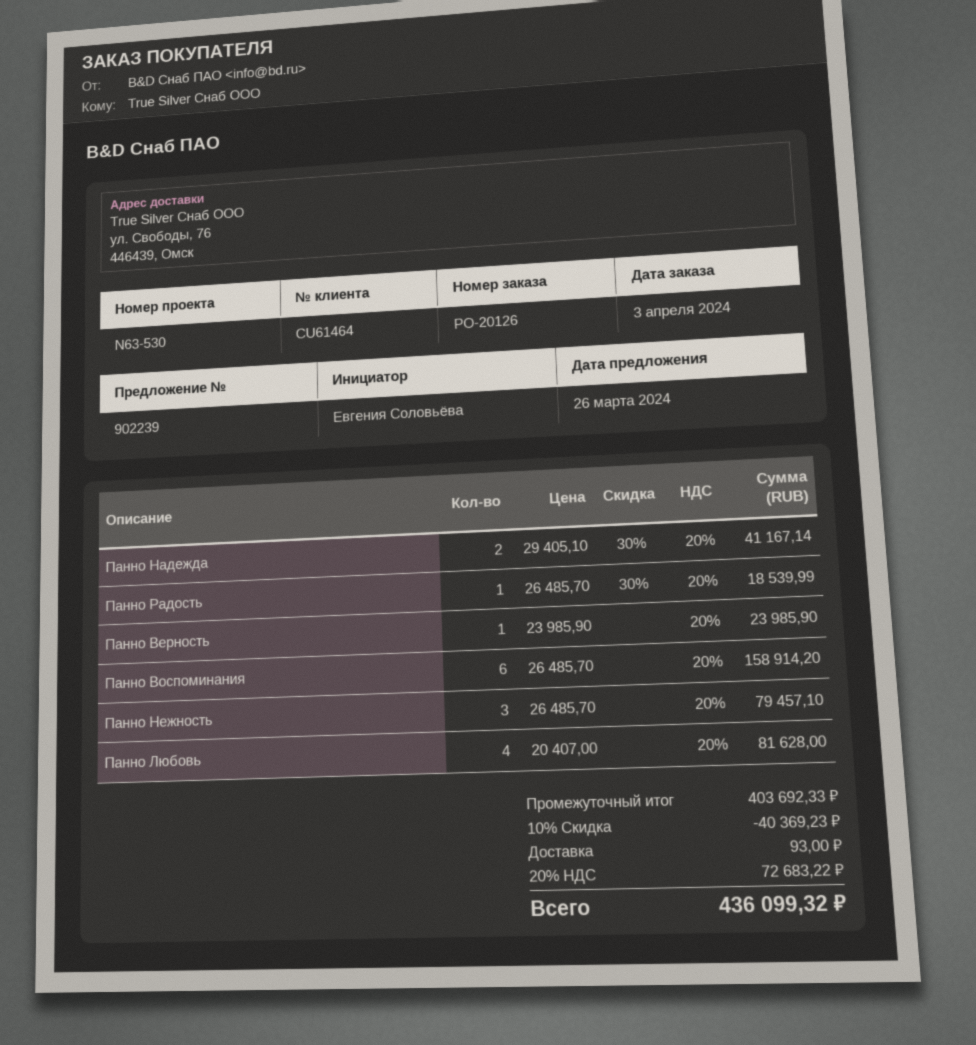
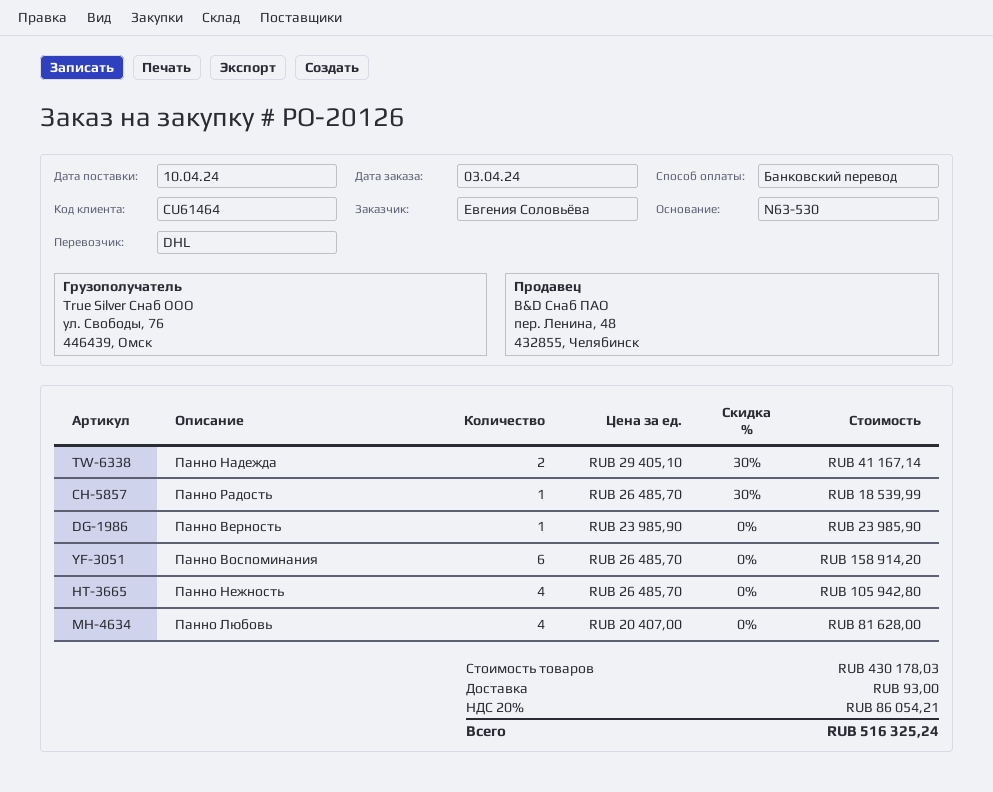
Панно Нежность: 3 x 26485.70 = 79457.10 -> 4 x 26485.70 = 105942.80
subtotal: 403692.33 -> 430178.03
discount: 10% = 40369.23 -> none
tax: 20% = 72683.22 -> 20% = 86054.21
total: 436099.32 -> 516325.24

